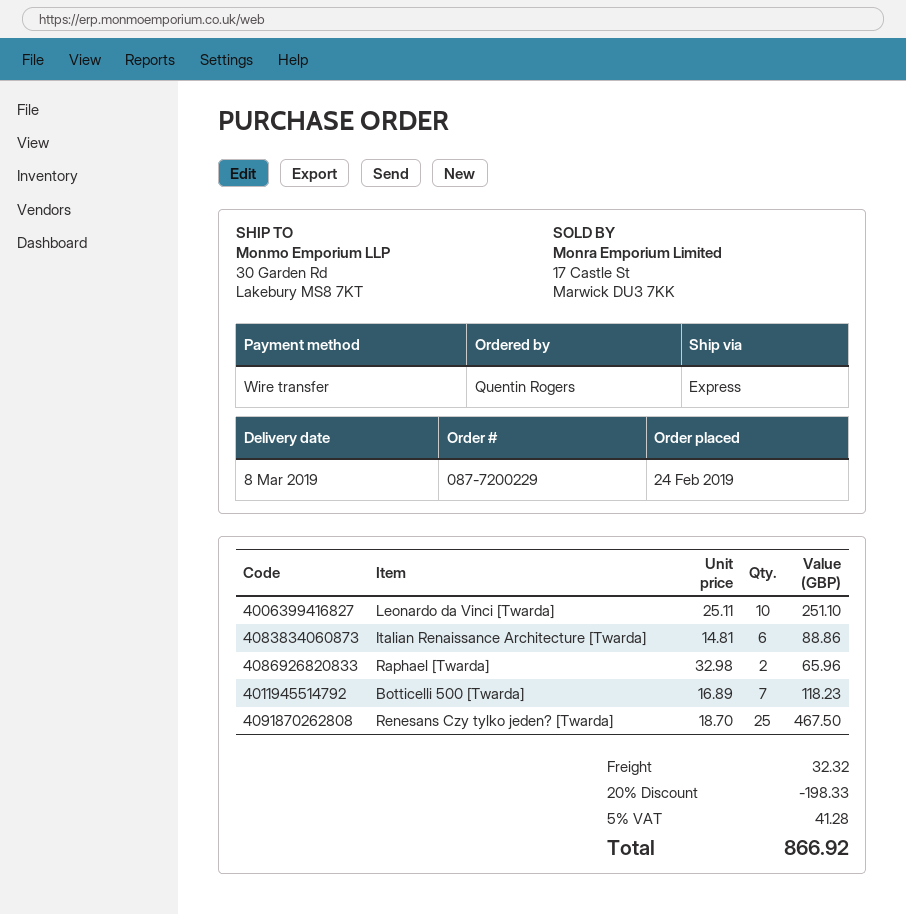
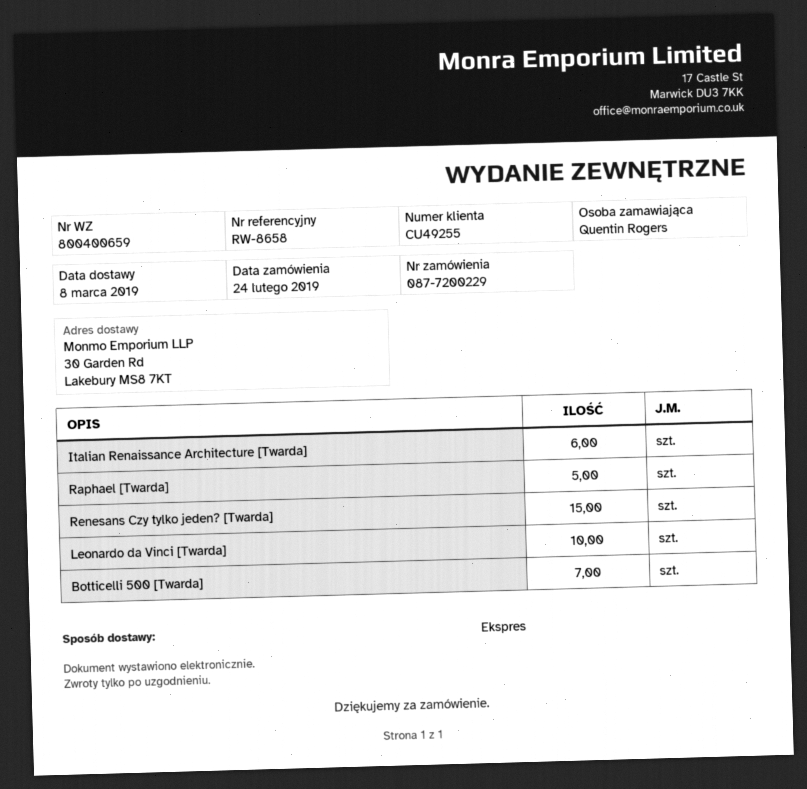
Raphael [Twarda]: 2 -> 5
Renesans Czy tylko jeden? [Twarda]: 25 -> 15

